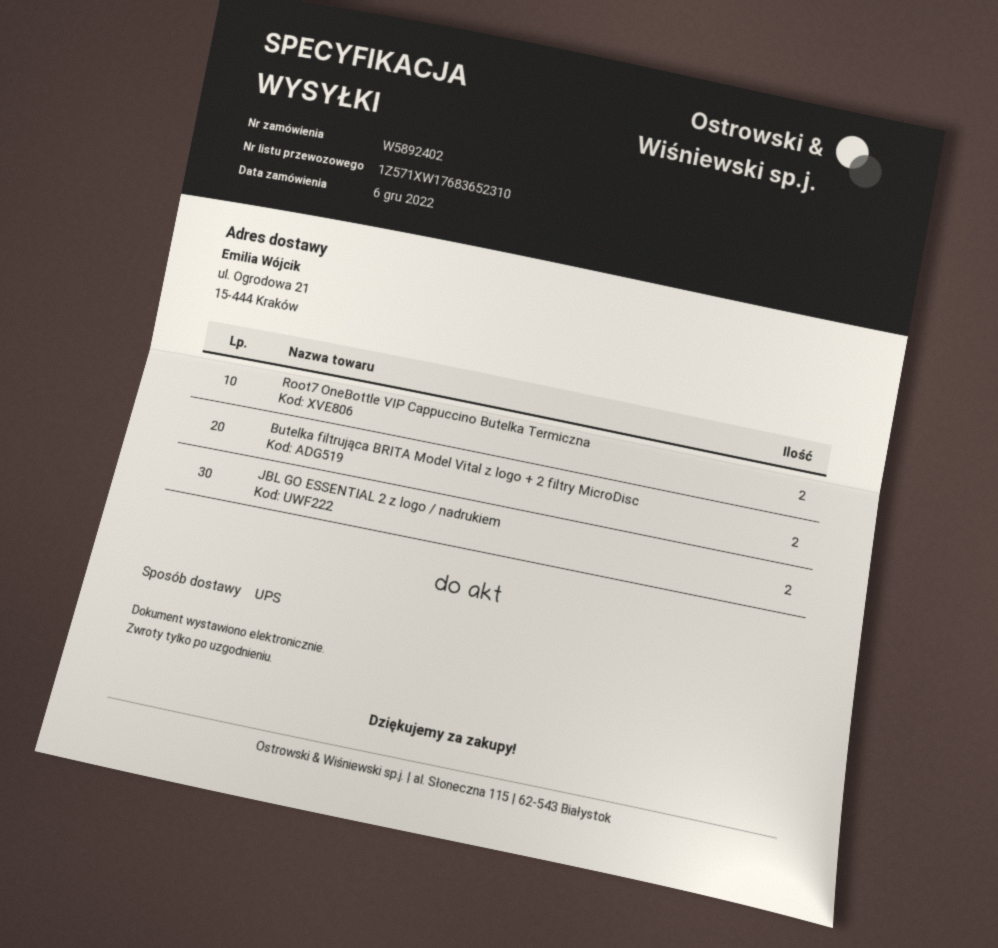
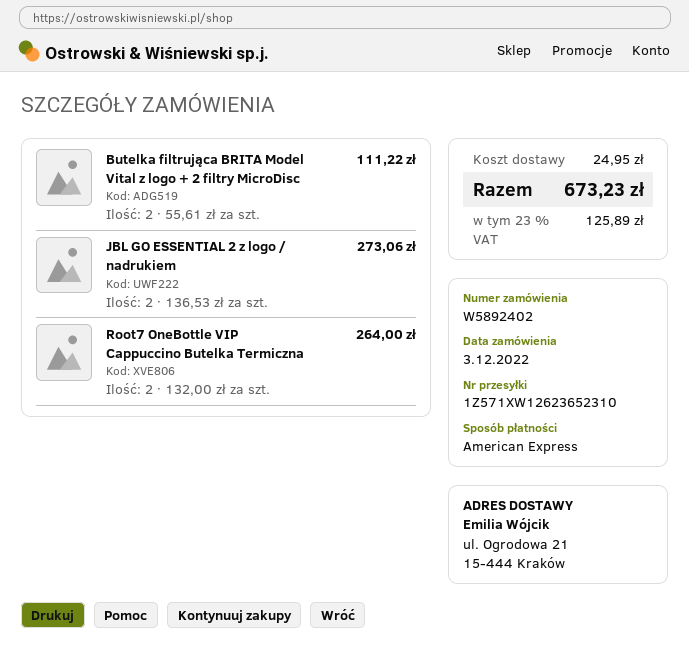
order date: 2022-12-06 -> 2022-12-03
tracking number: 1Z571XW17683652310 -> 1Z571XW12623652310

